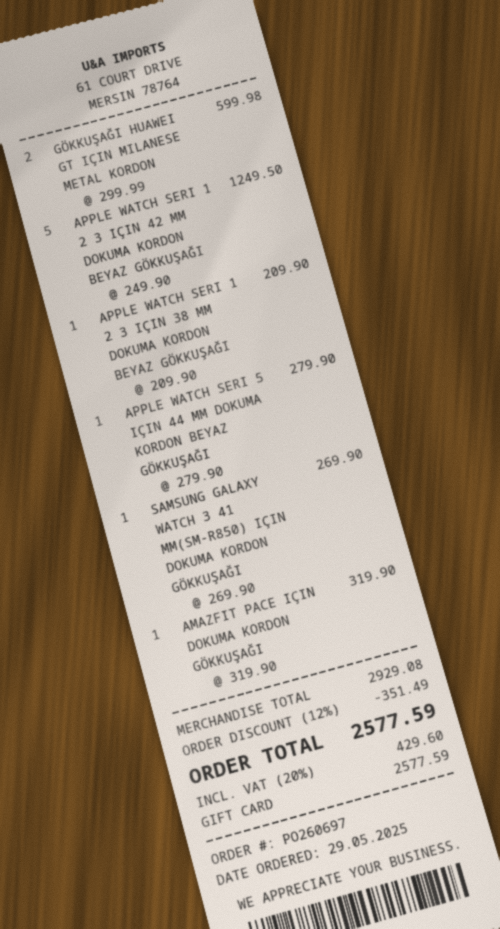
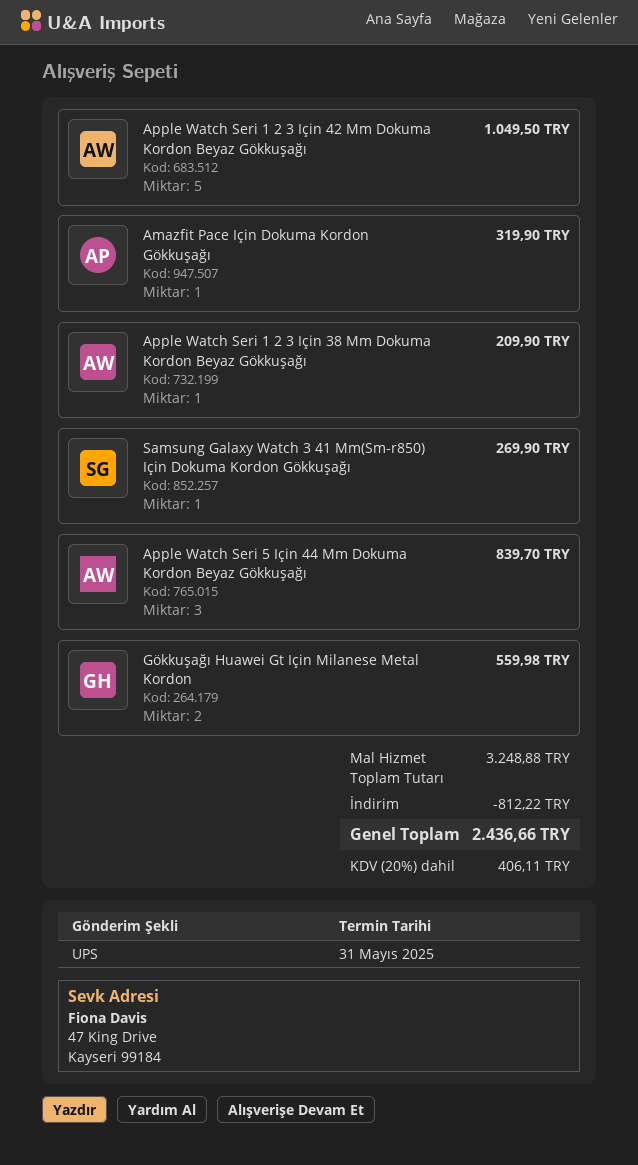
GÖKKUŞAĞI HUAWEI GT IÇIN MILANESE METAL KORDON: 2 for 599.98 -> 2 for 559.98
APPLE WATCH SERI 1 2 3 IÇIN 42 MM DOKUMA KORDON BEYAZ GÖKKUŞAĞI: 5 for 1249.50 -> 5 for 1049.50
APPLE WATCH SERI 5 IÇIN 44 MM DOKUMA KORDON BEYAZ GÖKKUŞAĞI: 1 for 279.90 -> 3 for 839.70
subtotal: 2929.08 -> 3248.88
discount: 351.49 -> 812.22
tax: 20% = 429.60 -> 20% = 406.11
total: 2577.59 -> 2436.66

